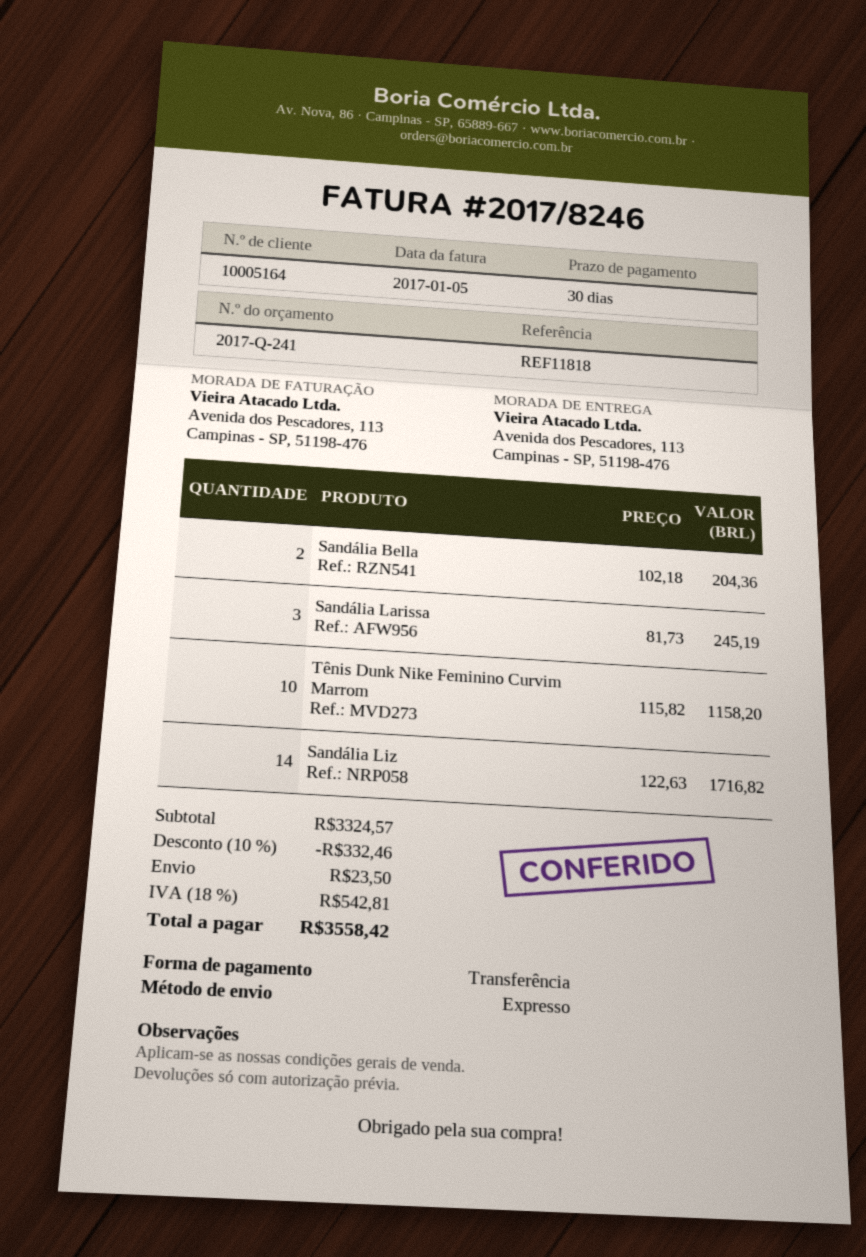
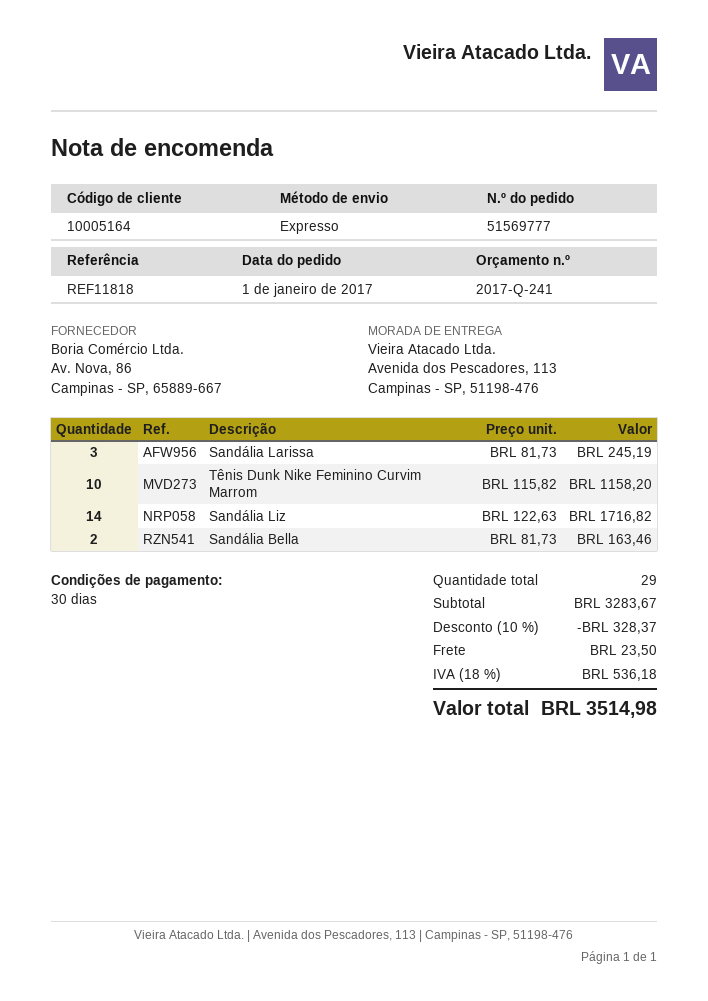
Sandália Bella: 2 x 102.18 = 204.36 -> 2 x 81.73 = 163.46
subtotal: 3324.57 -> 3283.67
discount: 10% = 332.46 -> 10% = 328.37
tax: 18% = 542.81 -> 18% = 536.18
total: 3558.42 -> 3514.98

